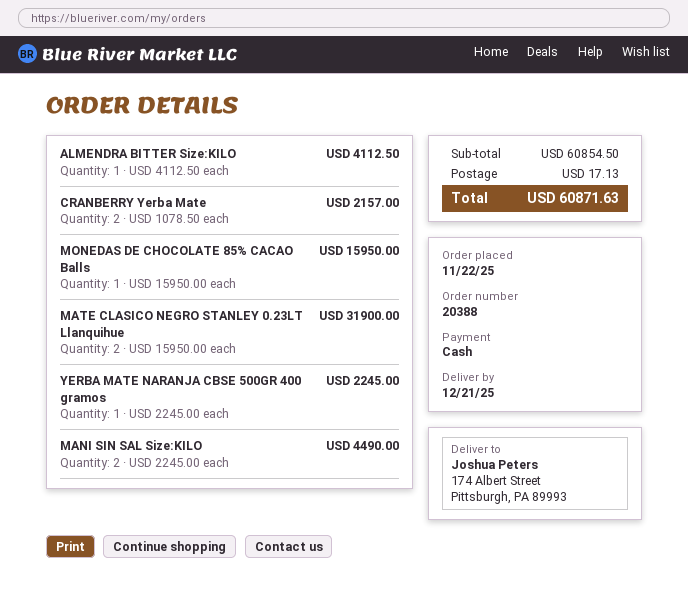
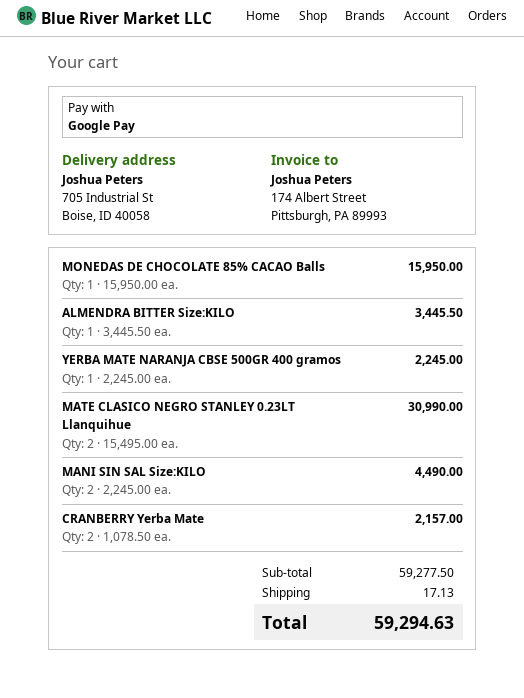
payment method: cash -> Google Pay
ship to: 174 Albert Street, Pittsburgh, PA 89993 -> 705 Industrial St, Boise, ID 40058
ALMENDRA BITTER Size:KILO: 1 x 4112.50 = 4112.50 -> 1 x 3445.50 = 3445.50
MATE CLASICO NEGRO STANLEY 0.23LT Llanquihue: 2 x 15950.00 = 31900.00 -> 2 x 15495.00 = 30990.00
subtotal: 60854.50 -> 59277.50
total: 60871.63 -> 59294.63

